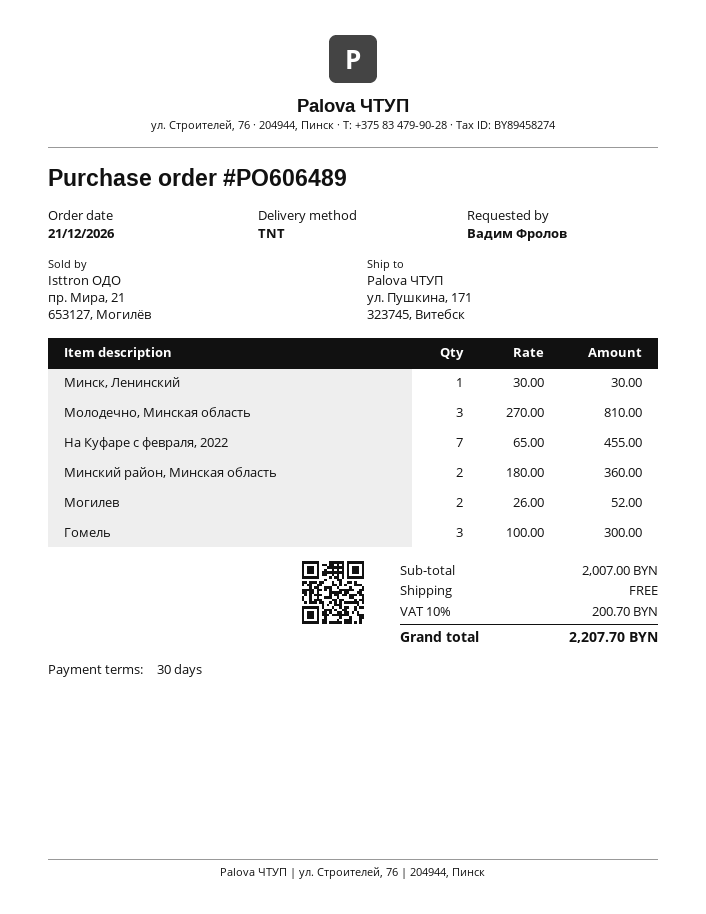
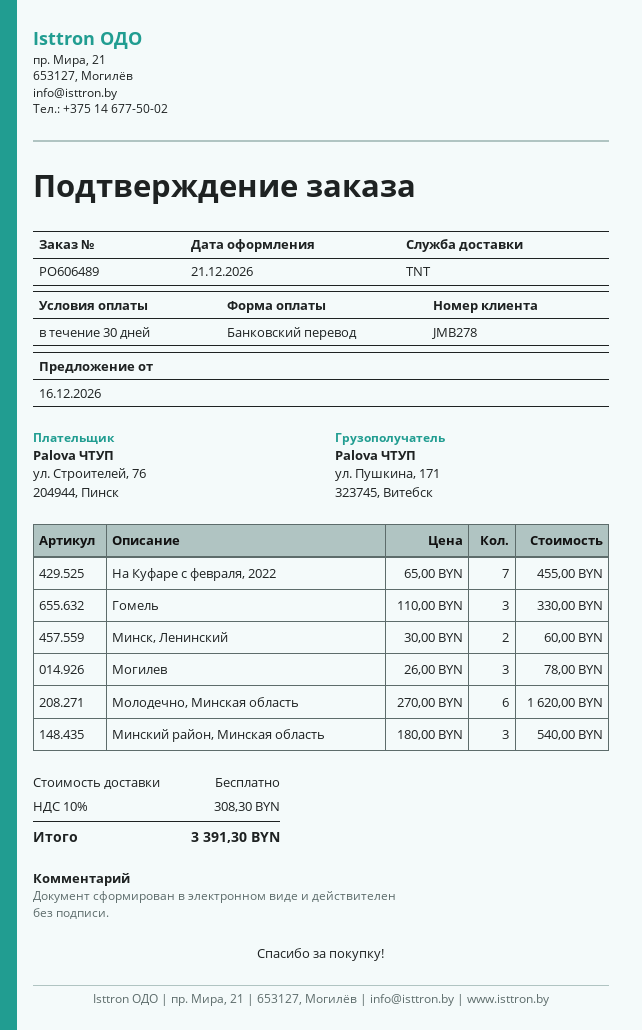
Минск, Ленинский: 1 x 30.00 = 30.00 -> 2 x 30.00 = 60.00
Молодечно, Минская область: 3 x 270.00 = 810.00 -> 6 x 270.00 = 1620.00
Минский район, Минская область: 2 x 180.00 = 360.00 -> 3 x 180.00 = 540.00
Могилев: 2 x 26.00 = 52.00 -> 3 x 26.00 = 78.00
Гомель: 3 x 100.00 = 300.00 -> 3 x 110.00 = 330.00
tax: 10% = 200.70 -> 10% = 308.30
total: 2207.70 -> 3391.30

